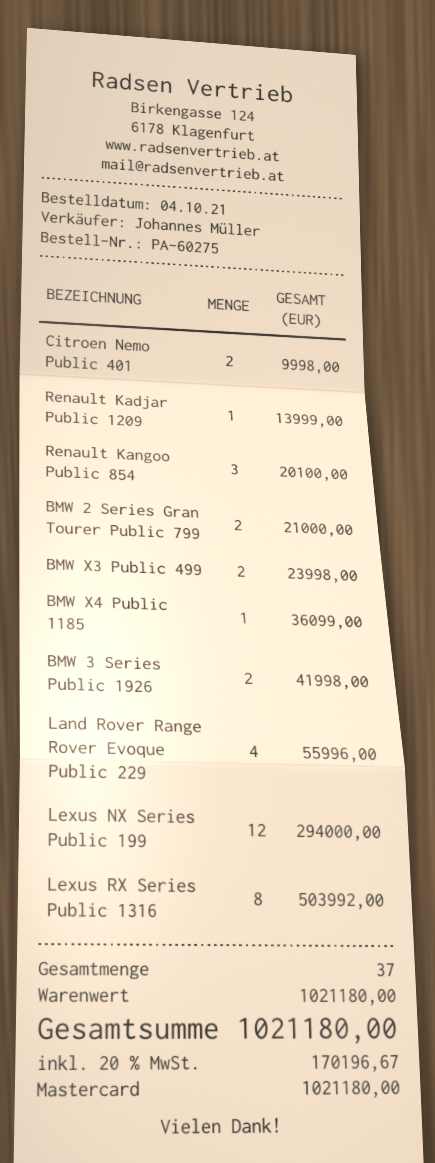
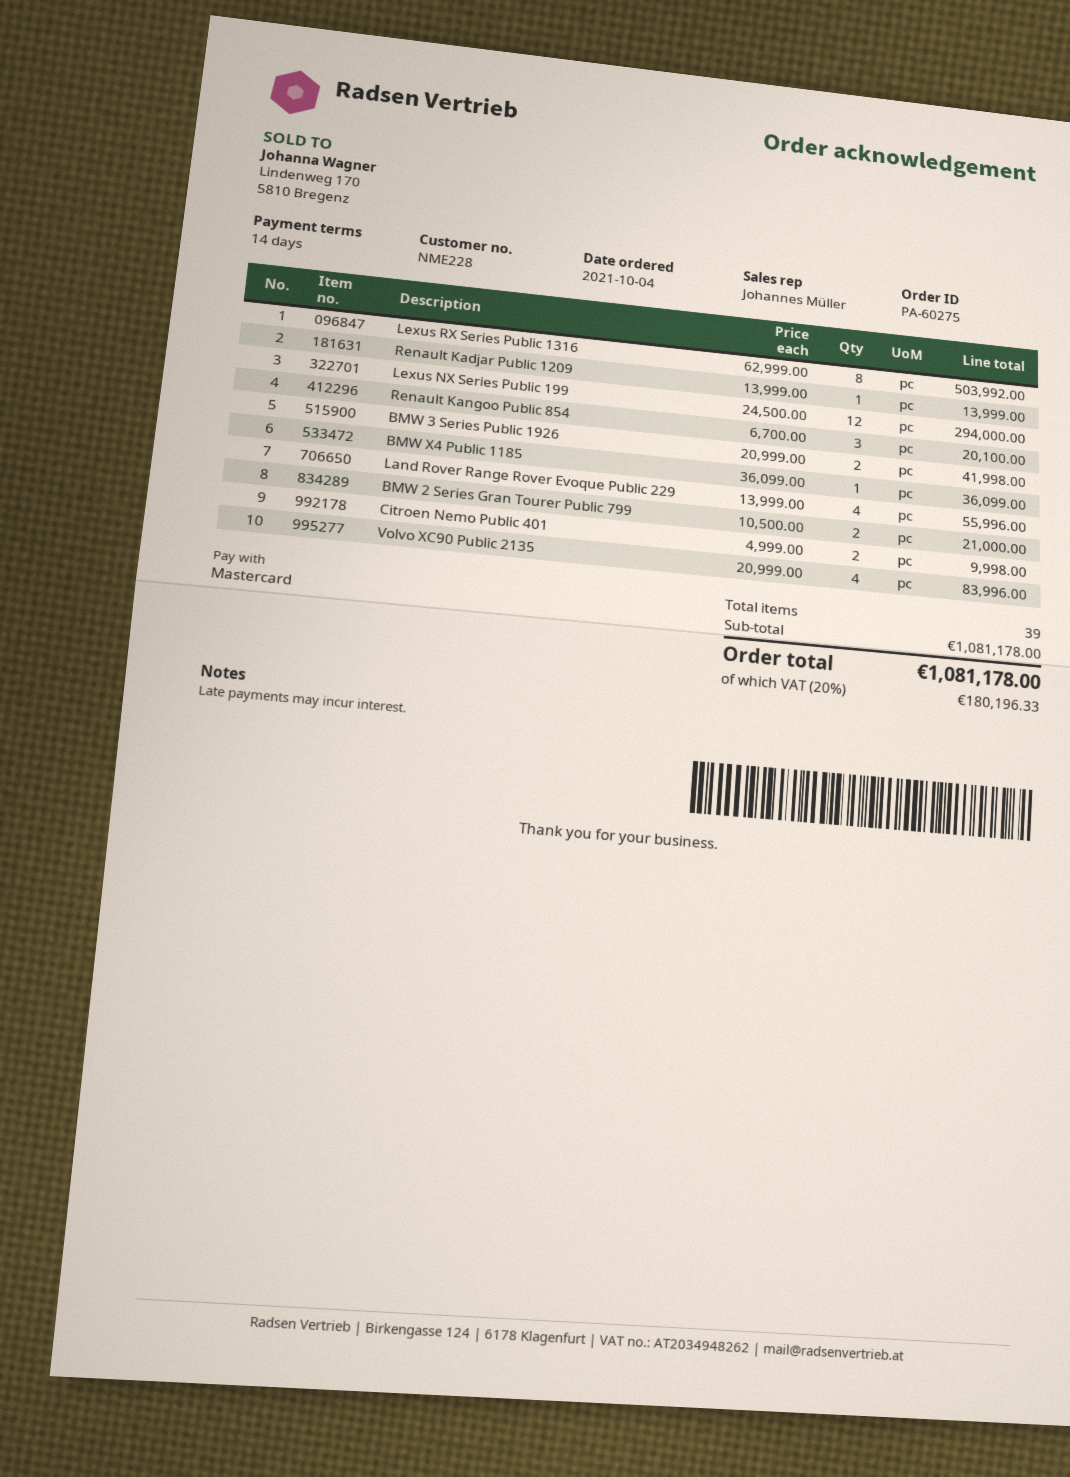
BMW X3 Public 499: 2 for 23998.00 -> none
Volvo XC90 Public 2135: none -> 4 for 83996.00
total quantity: 37 -> 39
subtotal: 1021180.00 -> 1081178.00
tax: 20% = 170196.67 -> 20% = 180196.33
total: 1021180.00 -> 1081178.00

